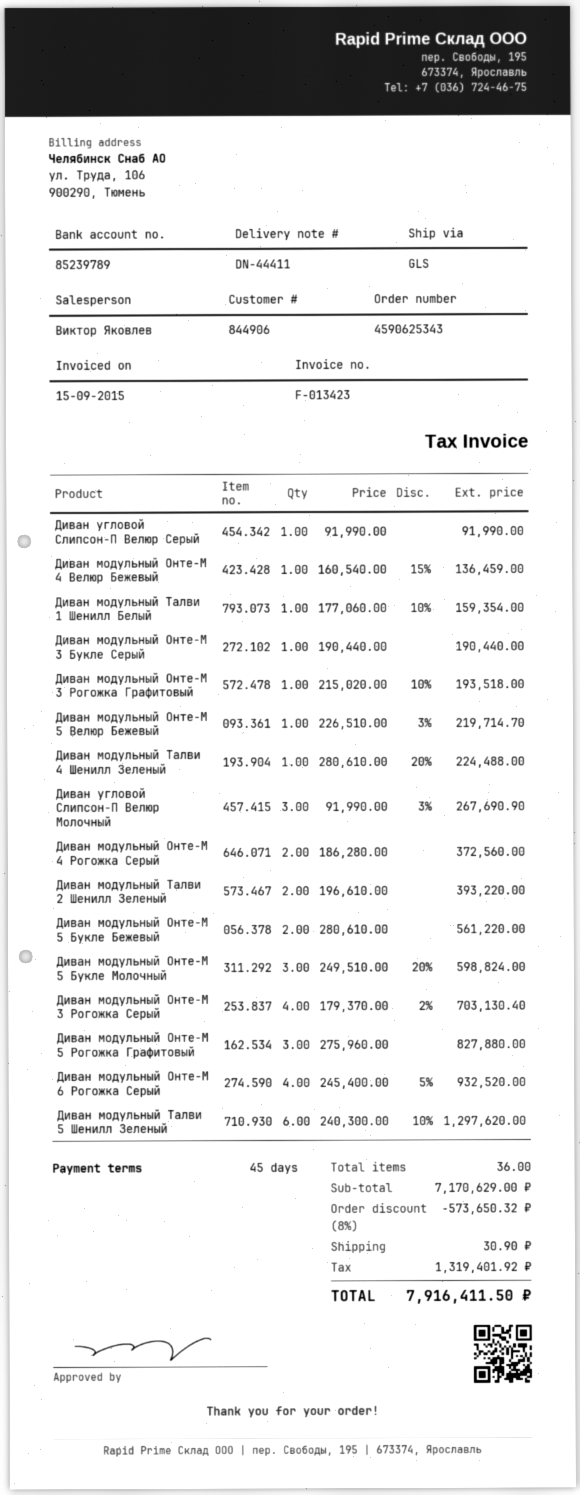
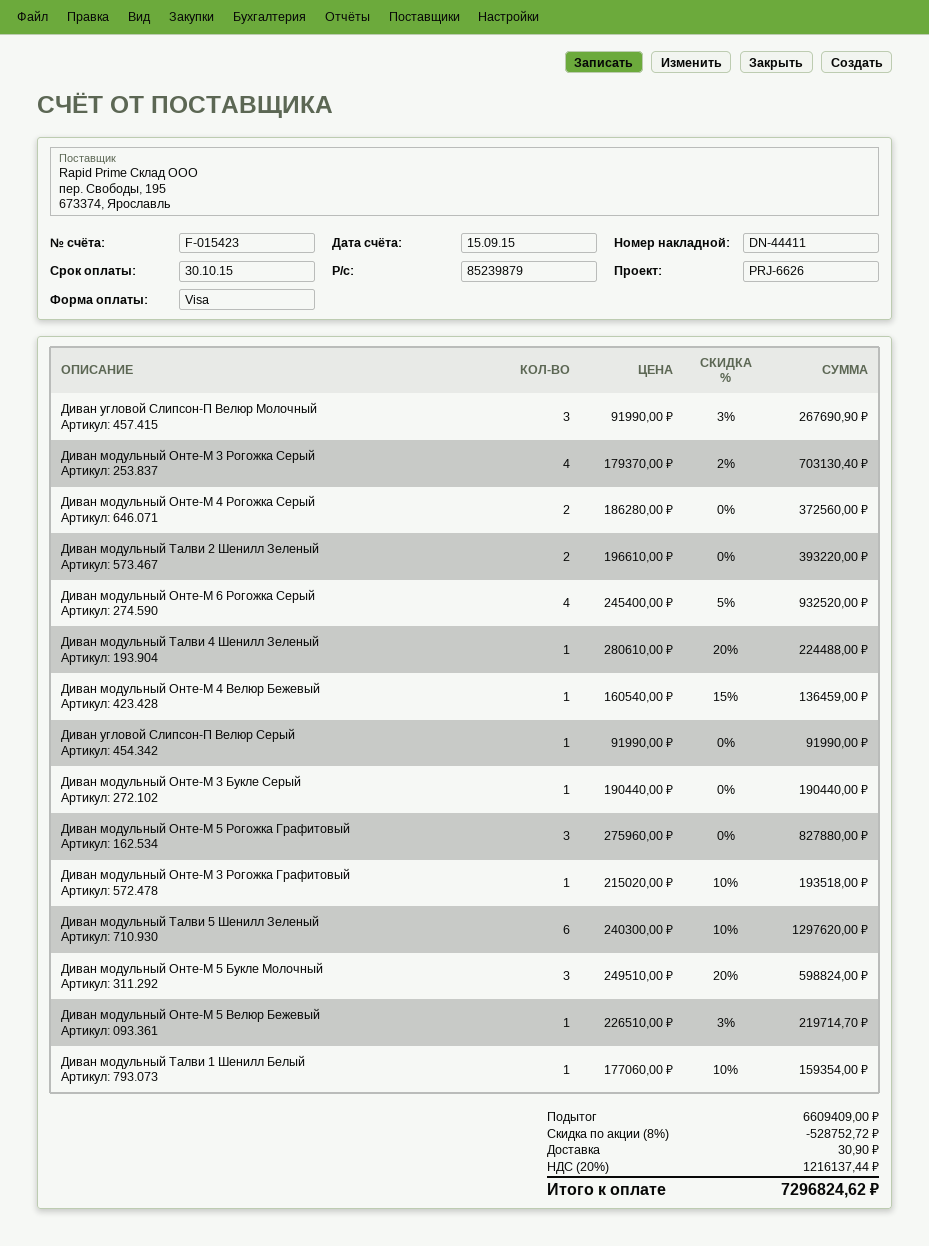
invoice number: F-013423 -> F-015423
bank account: 85239789 -> 85239879
Диван модульный Онте-М 5 Букле Бежевый: 2 x 280610.00 = 561220.00 -> none
subtotal: 7170629.00 -> 6609409.00
discount: 8% = 573650.32 -> 8% = 528752.72
tax: 1319401.92 -> 1216137.44
total: 7916411.50 -> 7296824.62

